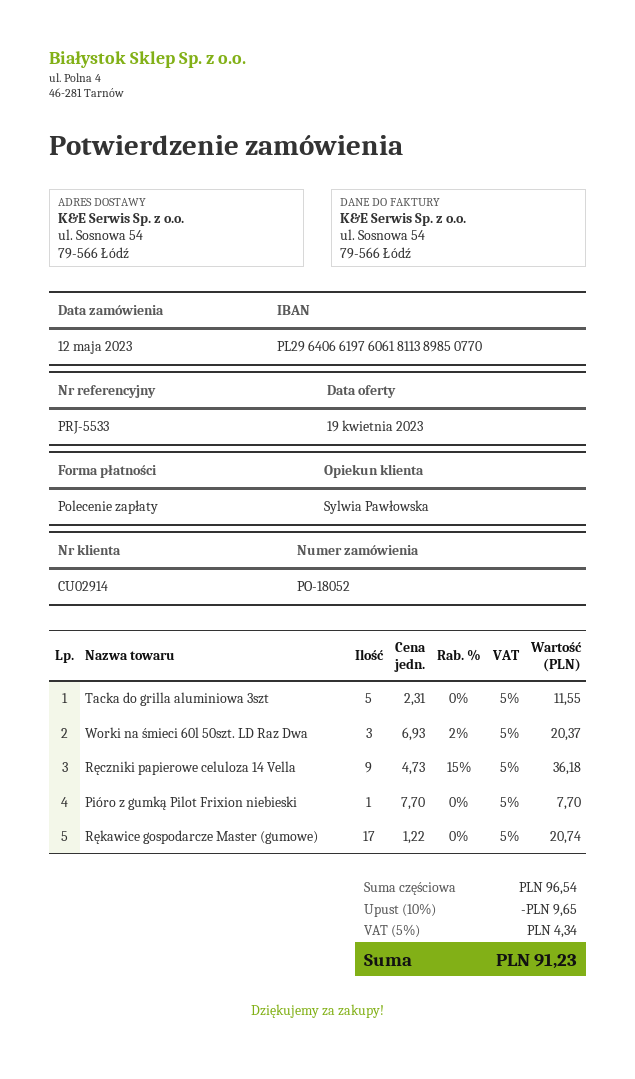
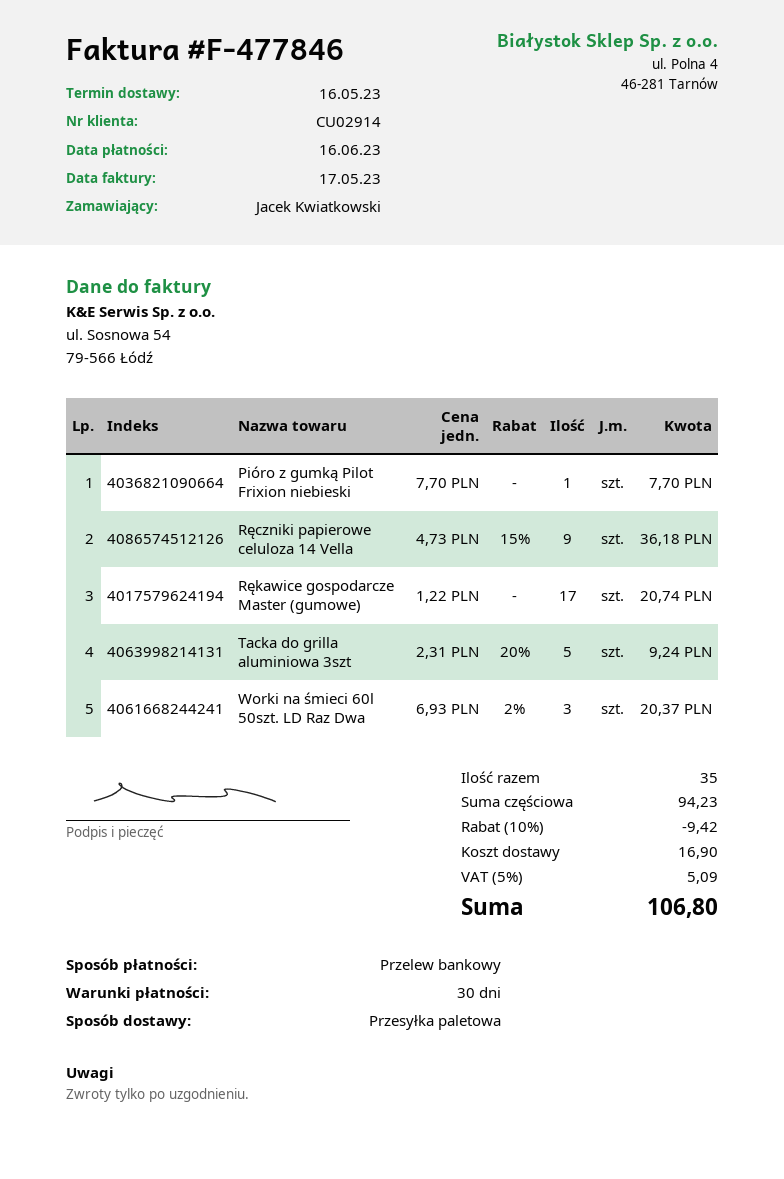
payment method: direct debit -> bank transfer
Tacka do grilla aluminiowa 3szt: 5 x 2.31 = 11.55 -> 5 x 2.31 - 20% = 9.24
subtotal: 96.54 -> 94.23
discount: 10% = 9.65 -> 10% = 9.42
shipping: none -> 16.90
tax: 5% = 4.34 -> 5% = 5.09
total: 91.23 -> 106.80

